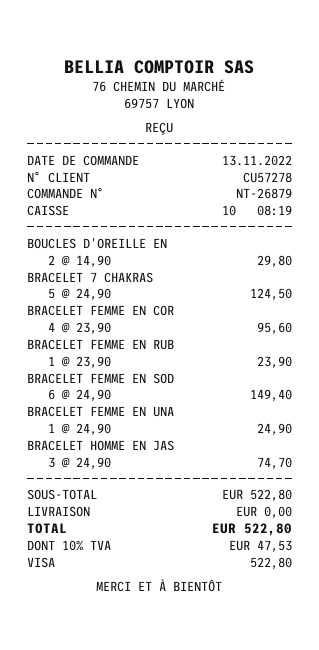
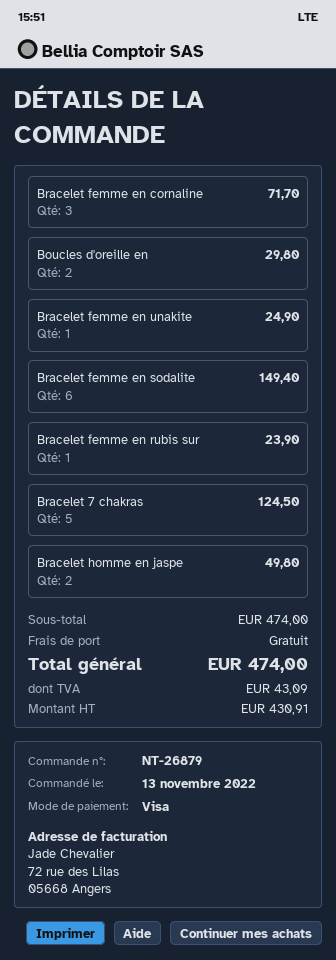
BRACELET FEMME EN COR: 4 for 95.60 -> 3 for 71.70
BRACELET HOMME EN JAS: 3 for 74.70 -> 2 for 49.80
subtotal: 522.80 -> 474.00
tax: 47.53 -> 43.09
total: 522.80 -> 474.00

